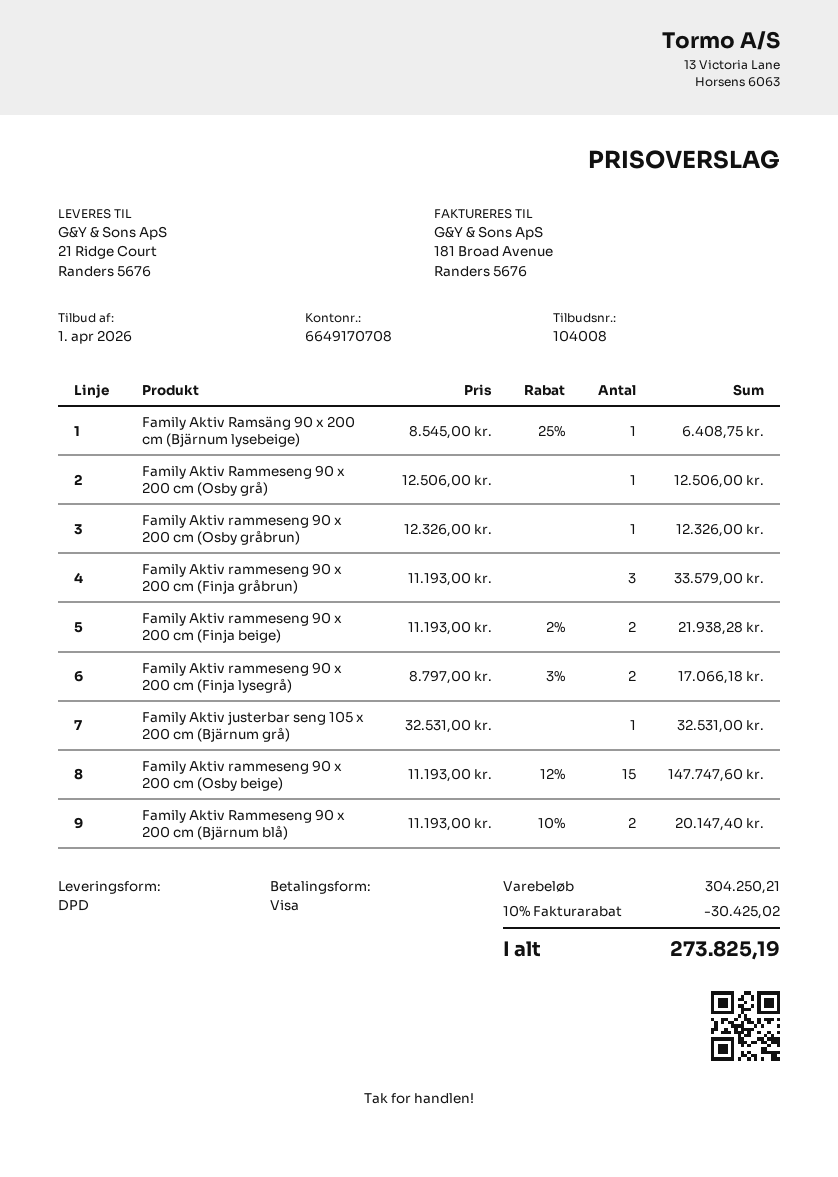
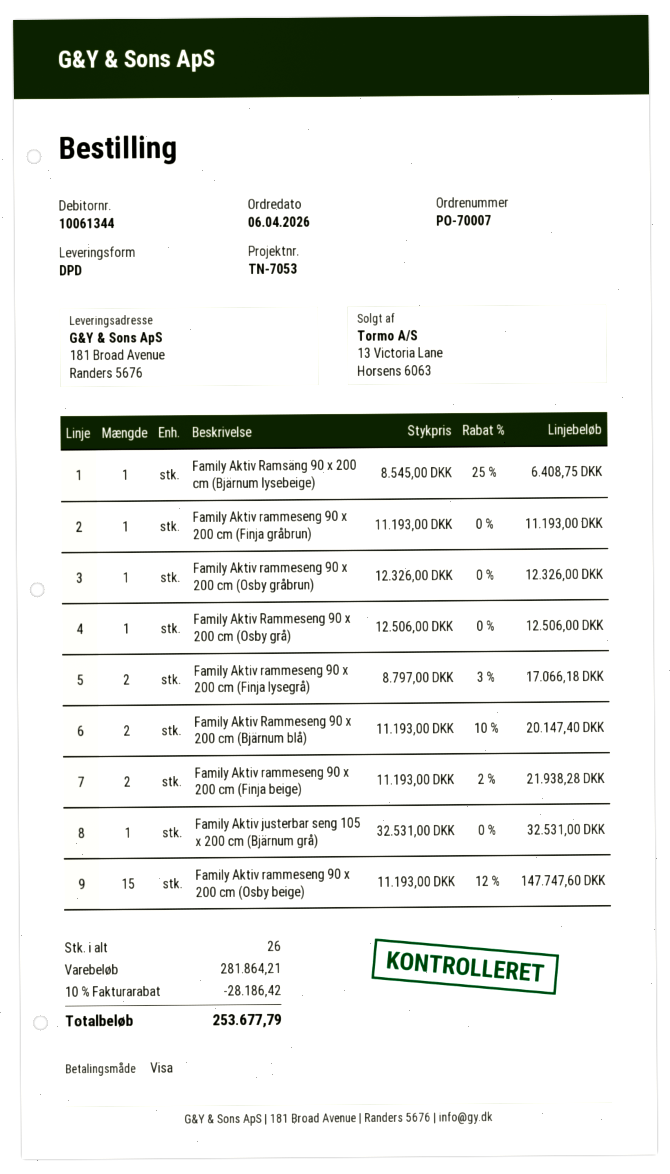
ship to: 21 Ridge Court, Randers 5676 -> 181 Broad Avenue, Randers 5676
Family Aktiv rammeseng 90 x 200 cm (Finja gråbrun): 3 x 11193.00 = 33579.00 -> 1 x 11193.00 = 11193.00
subtotal: 304250.21 -> 281864.21
discount: 10% = 30425.02 -> 10% = 28186.42
total: 273825.19 -> 253677.79

